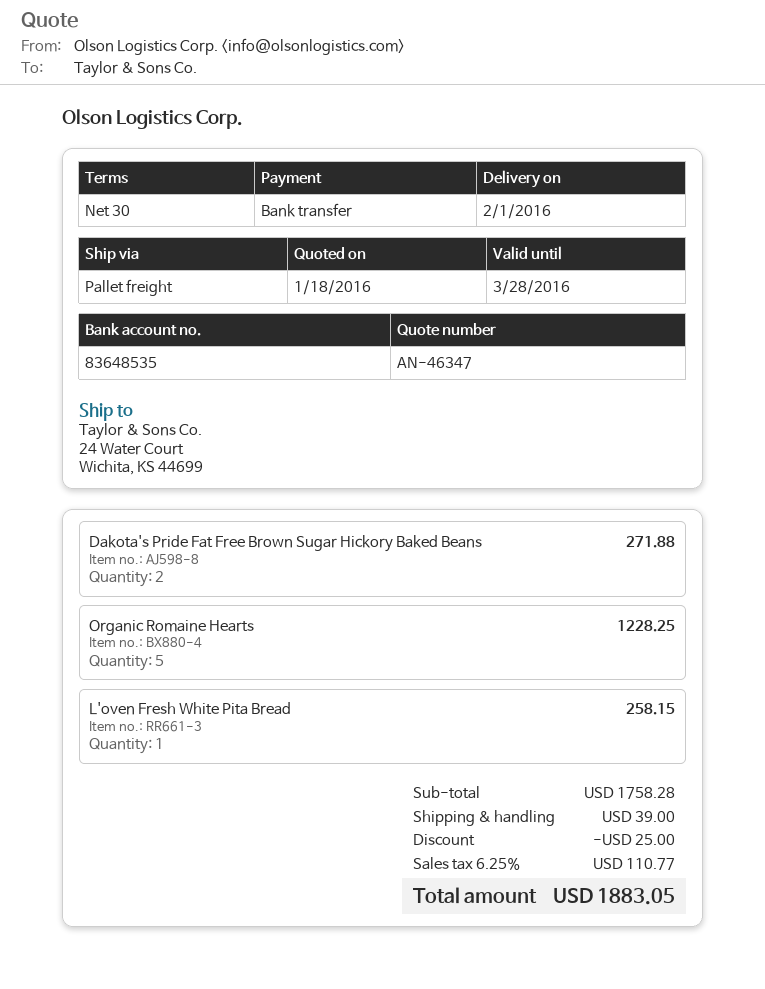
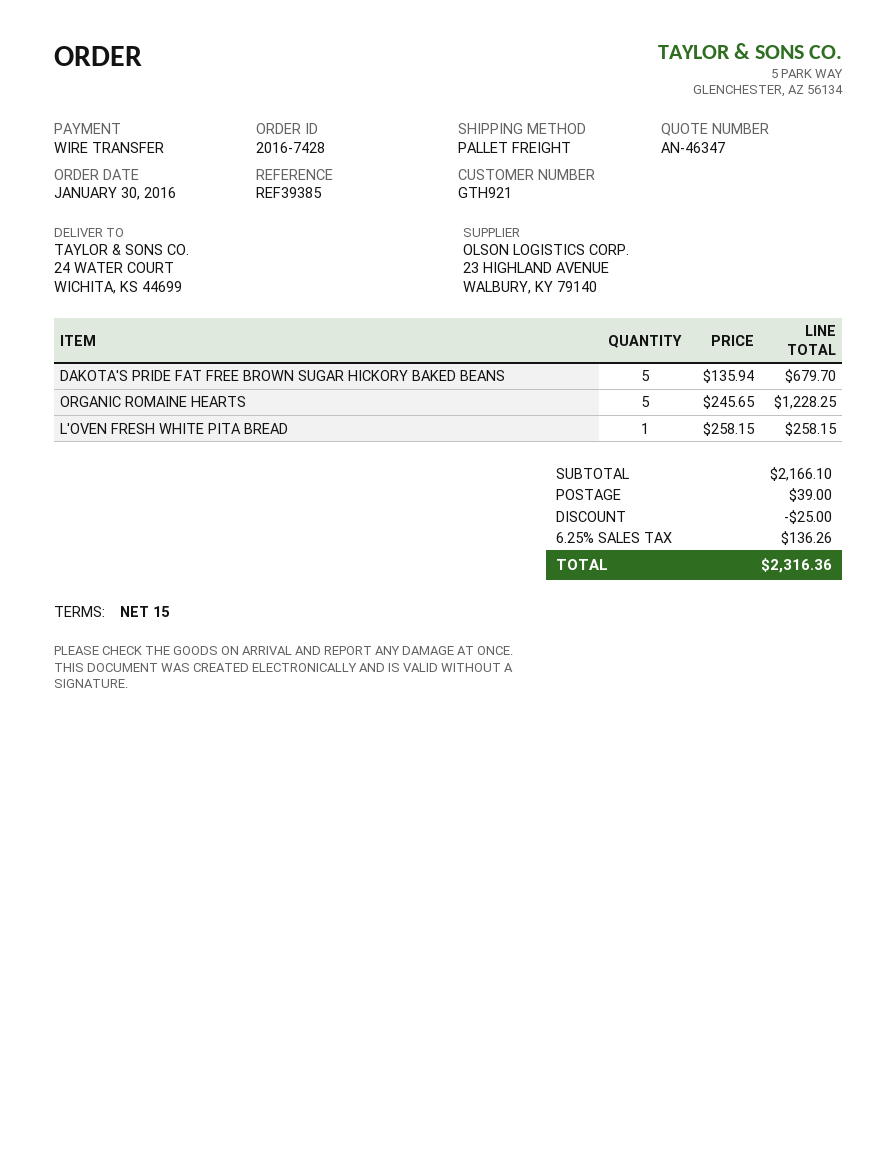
payment terms: 30 days -> 15 days
Dakota's Pride Fat Free Brown Sugar Hickory Baked Beans: 2 for 271.88 -> 5 for 679.70
subtotal: 1758.28 -> 2166.10
tax: 6.25% = 110.77 -> 6.25% = 136.26
total: 1883.05 -> 2316.36

